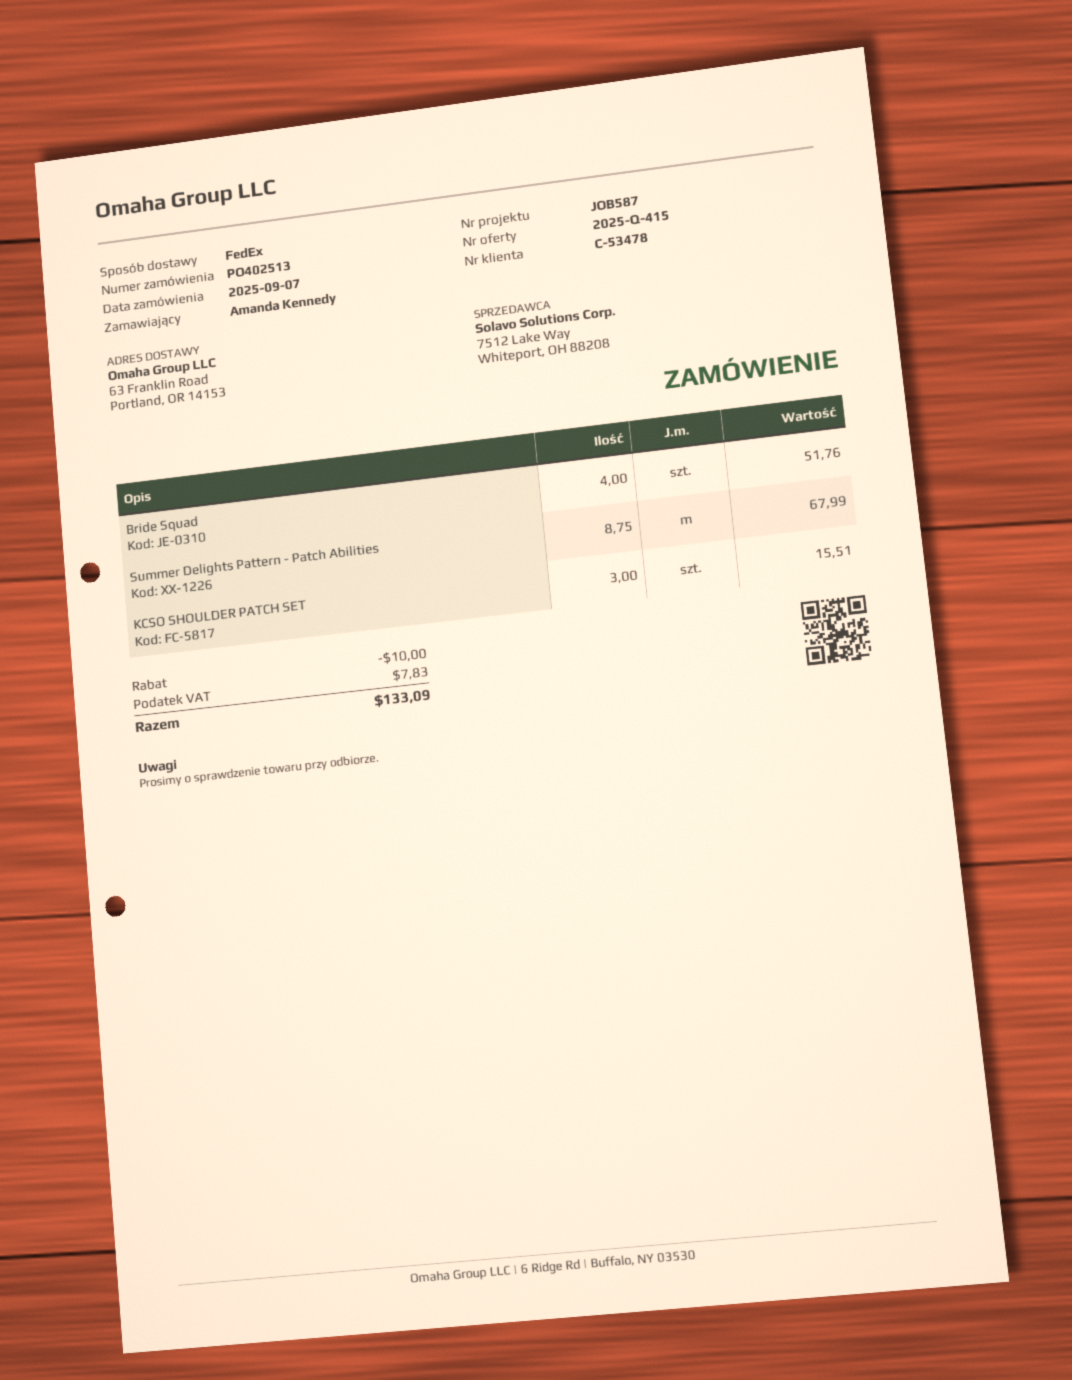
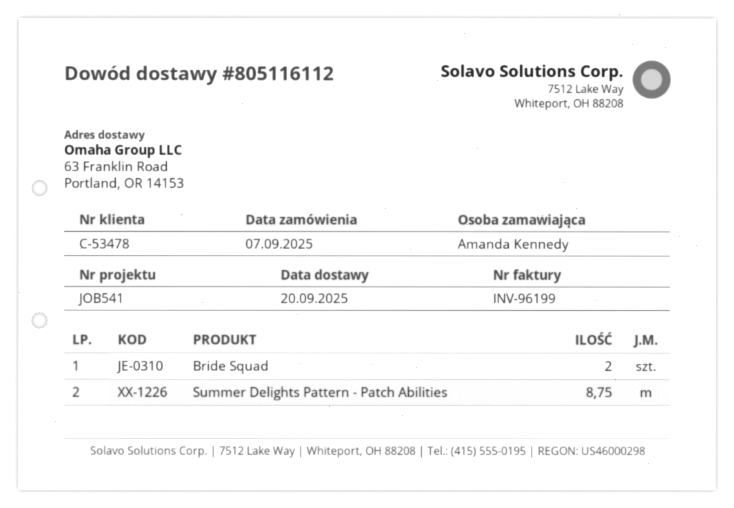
reference: JOB587 -> JOB541
Bride Squad: 4 -> 2
KCSO SHOULDER PATCH SET: 3 -> none

